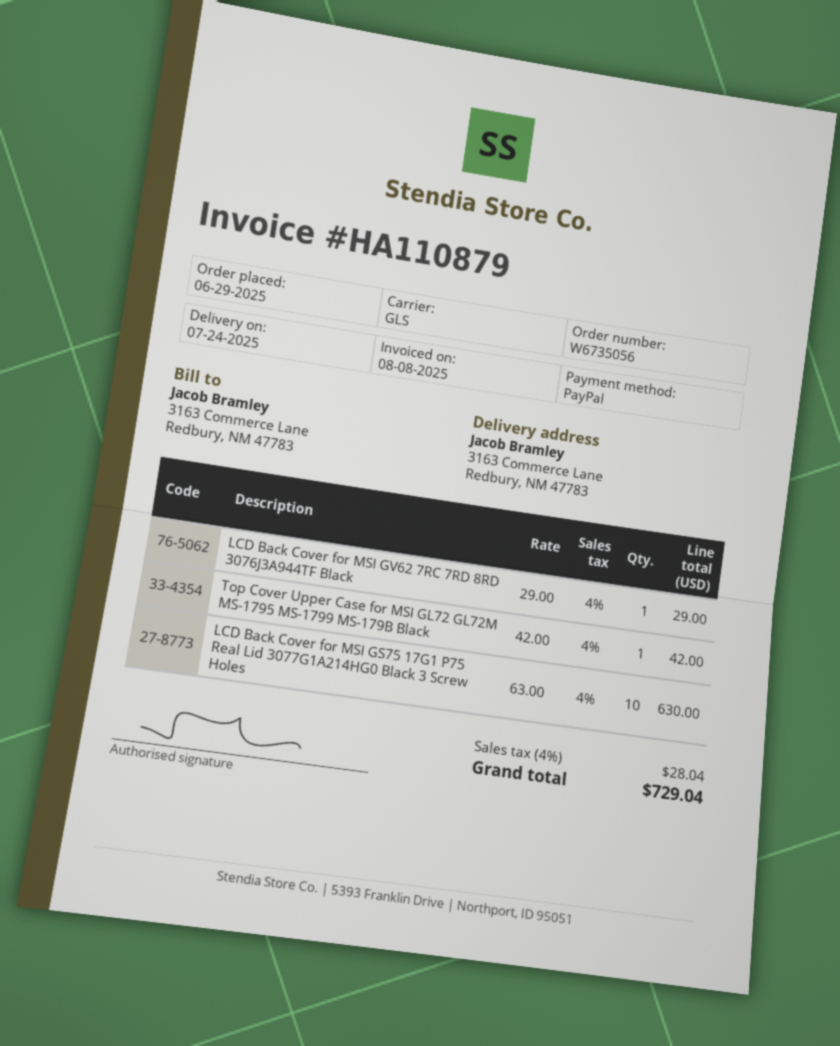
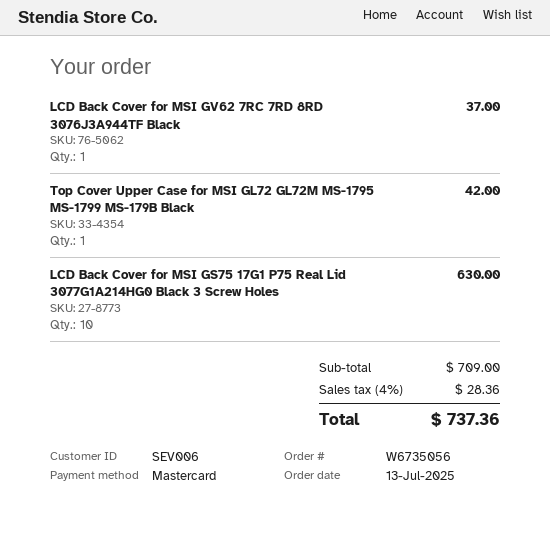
order date: 2025-06-29 -> 2025-07-13
payment method: PayPal -> Mastercard
LCD Back Cover for MSI GV62 7RC 7RD 8RD 3076J3A944TF Black: 1 for 29.00 -> 1 for 37.00
tax: 4% = 28.04 -> 4% = 28.36
total: 729.04 -> 737.36

